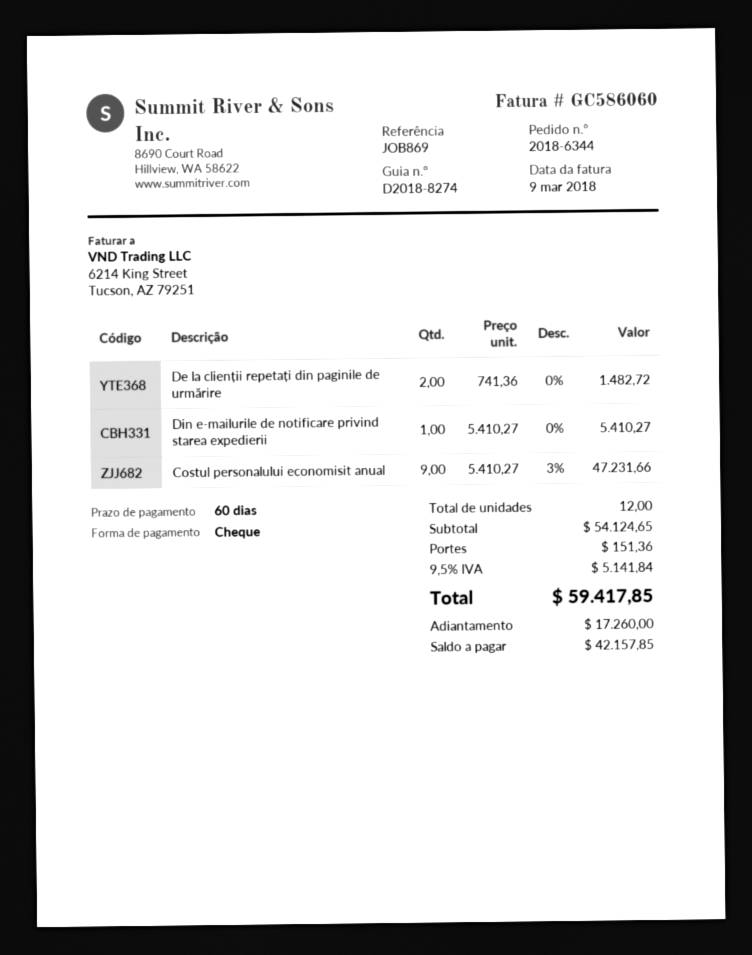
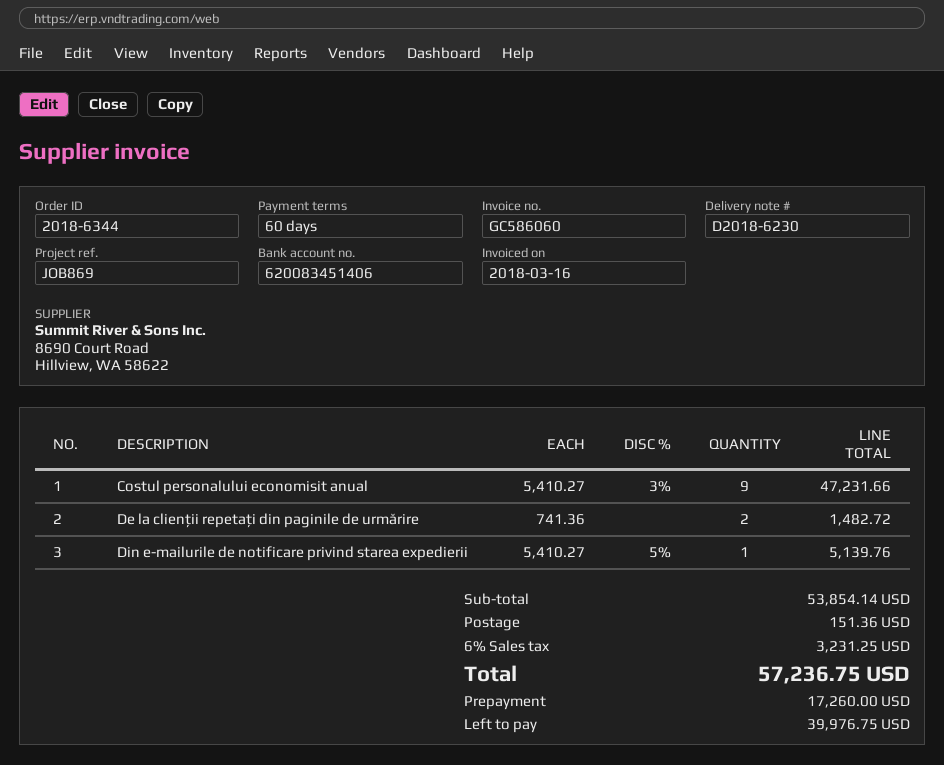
delivery note number: D2018-8274 -> D2018-6230
invoice date: 2018-03-09 -> 2018-03-16
Din e-mailurile de notificare privind starea expedierii: 1 x 5410.27 = 5410.27 -> 1 x 5410.27 - 5% = 5139.76
subtotal: 54124.65 -> 53854.14
tax: 9.5% = 5141.84 -> 6% = 3231.25
total: 59417.85 -> 57236.75
balance: 42157.85 -> 39976.75

